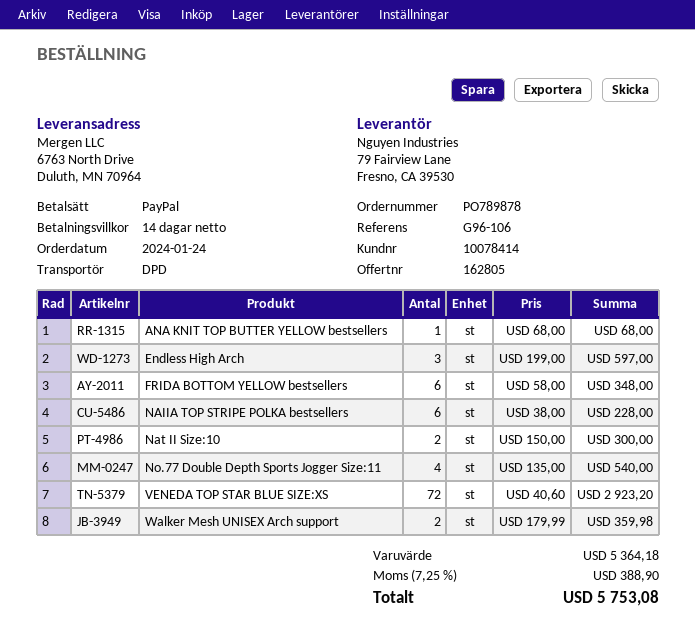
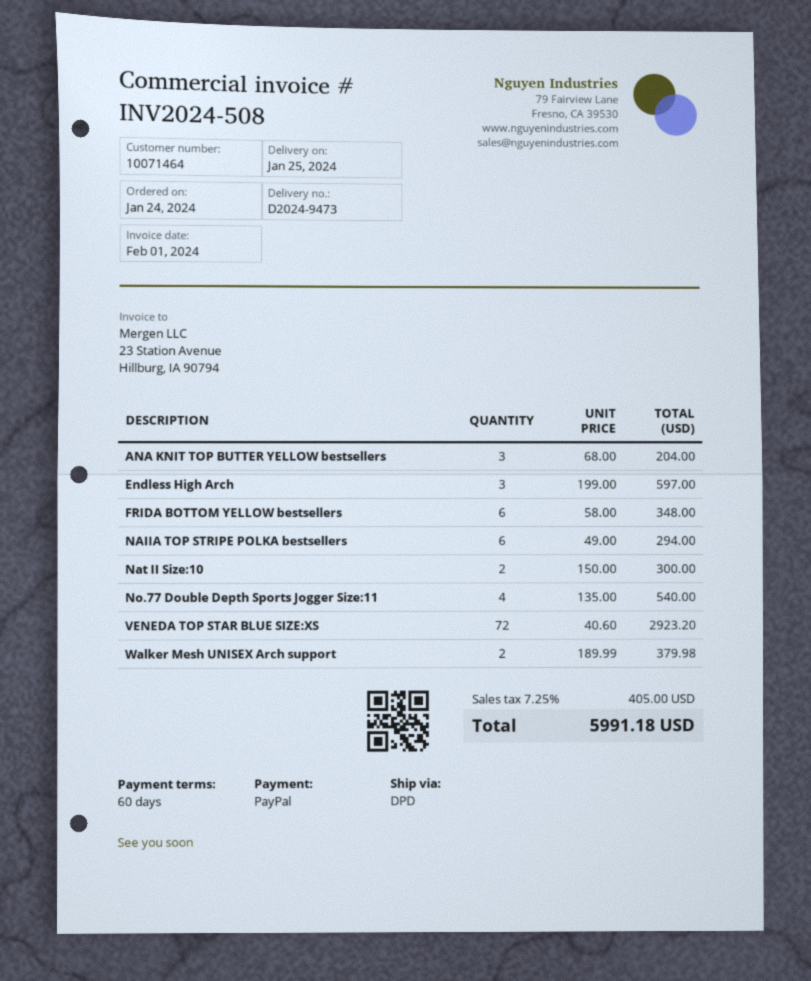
payment terms: 14 days -> 60 days
customer number: 10078414 -> 10071464
ANA KNIT TOP BUTTER YELLOW bestsellers: 1 x 68.00 = 68.00 -> 3 x 68.00 = 204.00
NAIIA TOP STRIPE POLKA bestsellers: 6 x 38.00 = 228.00 -> 6 x 49.00 = 294.00
Walker Mesh UNISEX Arch support: 2 x 179.99 = 359.98 -> 2 x 189.99 = 379.98
tax: 7.25% = 388.90 -> 7.25% = 405.00
total: 5753.08 -> 5991.18

